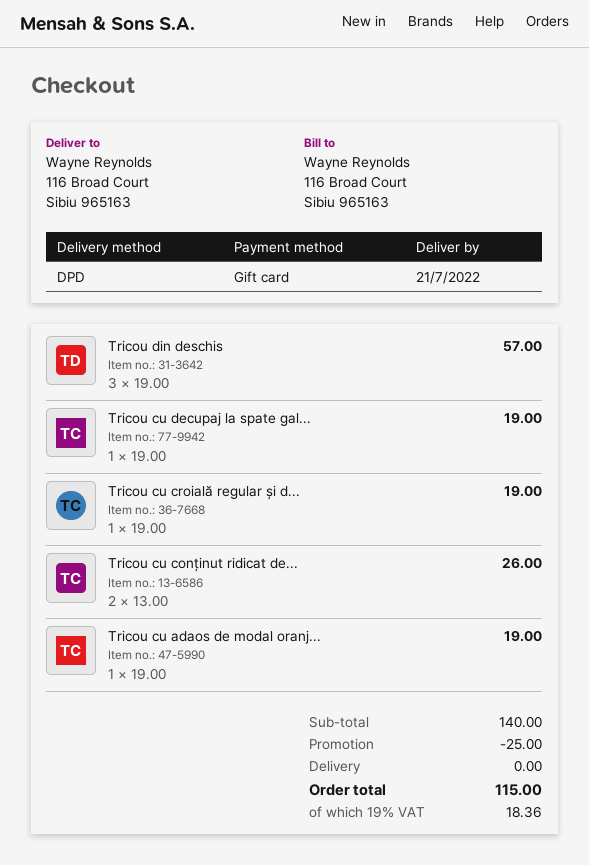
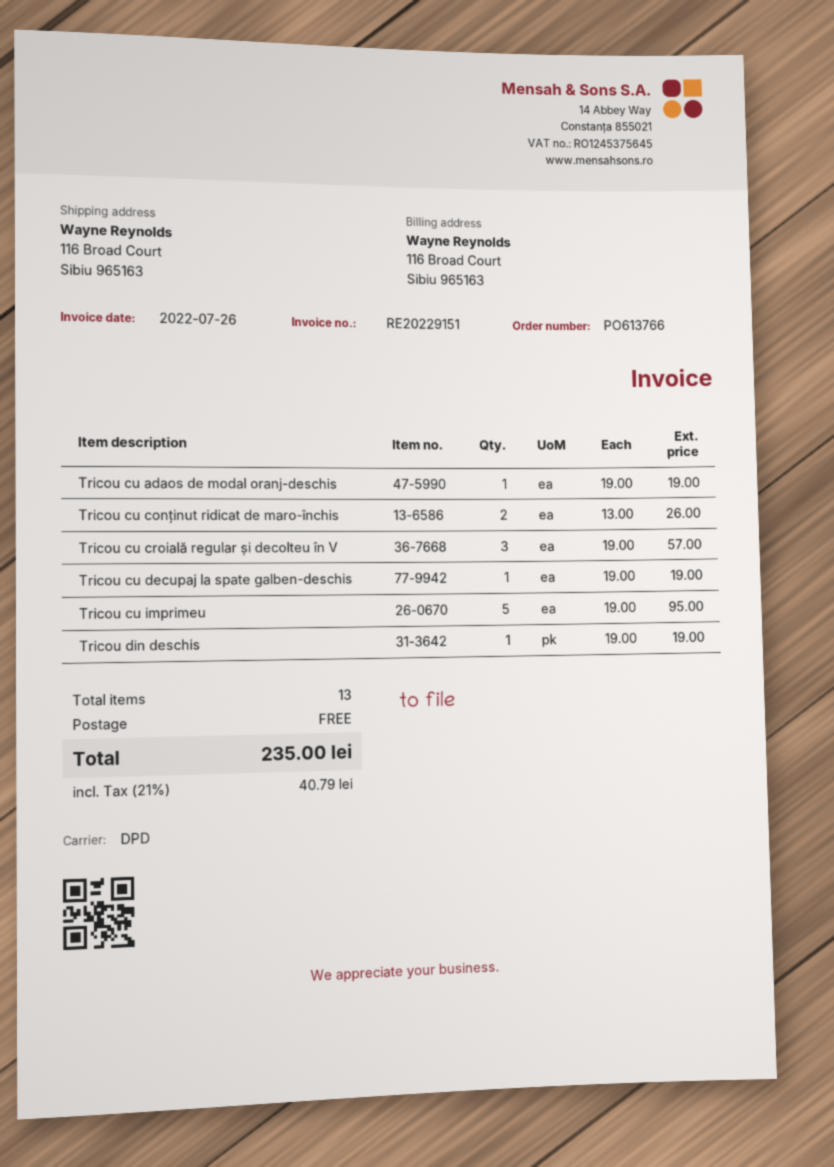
Tricou din deschis: 3 x 19.00 = 57.00 -> 1 x 19.00 = 19.00
Tricou cu croială regular și d...: 1 x 19.00 = 19.00 -> 3 x 19.00 = 57.00
Tricou cu imprimeu: none -> 5 x 19.00 = 95.00
discount: 25.00 -> none
tax: 19% = 18.36 -> 21% = 40.79
total: 115.00 -> 235.00

